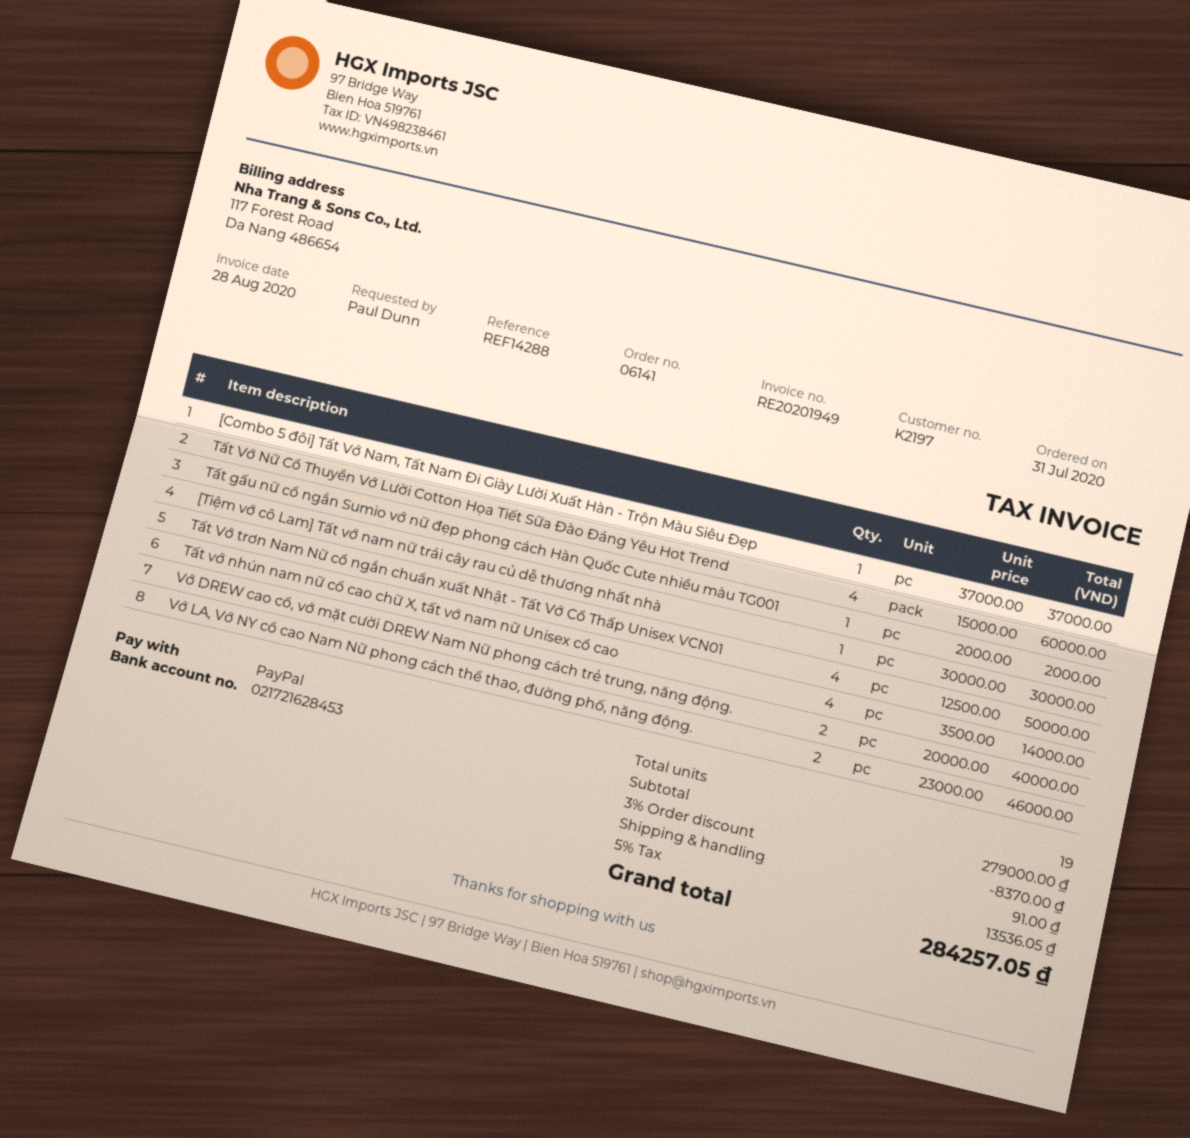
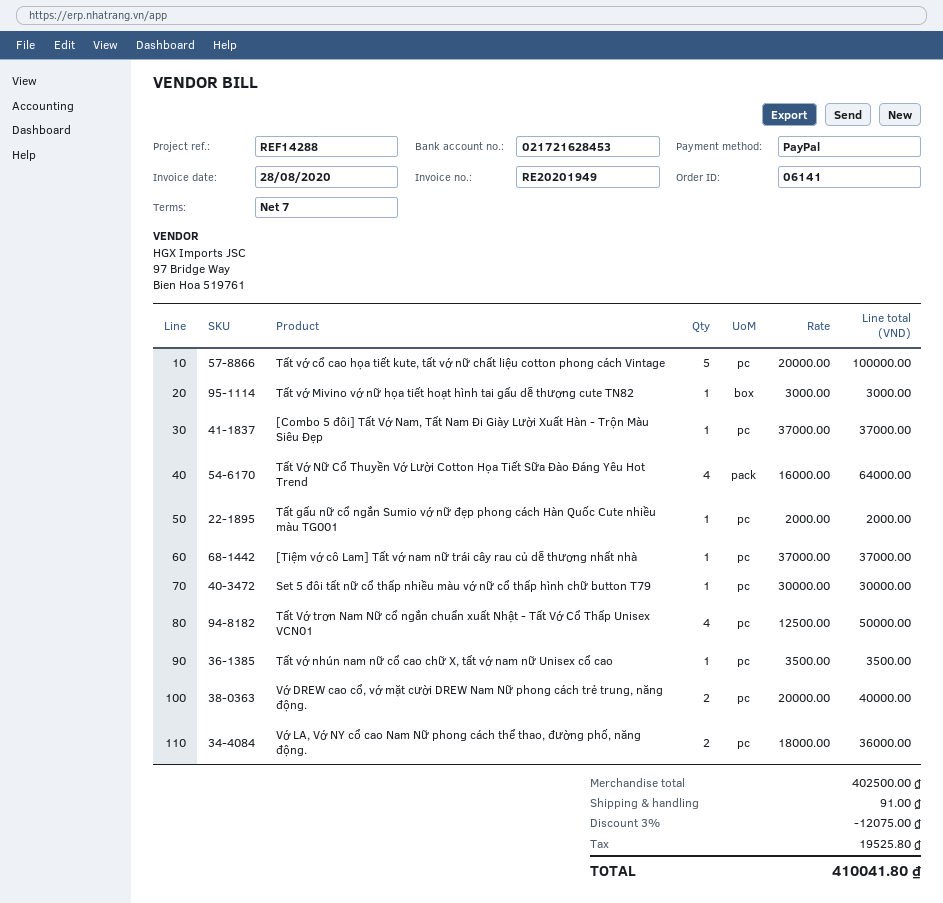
Tất Vớ Nữ Cổ Thuyền Vớ Lười Cotton Họa Tiết Sữa Đào Đáng Yêu Hot Trend: 4 x 15000.00 = 60000.00 -> 4 x 16000.00 = 64000.00
[Tiệm vớ cô Lam] Tất vớ nam nữ trái cây rau củ dễ thương nhất nhà: 1 x 30000.00 = 30000.00 -> 1 x 37000.00 = 37000.00
Tất vớ nhún nam nữ cổ cao chữ X, tất vớ nam nữ Unisex cổ cao: 4 x 3500.00 = 14000.00 -> 1 x 3500.00 = 3500.00
Vớ LA, Vớ NY cổ cao Nam Nữ phong cách thể thao, đường phố, năng động.: 2 x 23000.00 = 46000.00 -> 2 x 18000.00 = 36000.00
Tất vớ cổ cao họa tiết kute, tất vớ nữ chất liệu cotton phong cách Vintage: none -> 5 x 20000.00 = 100000.00
Tất vớ Mivino vớ nữ họa tiết hoạt hình tai gấu dễ thương cute TN82: none -> 1 x 3000.00 = 3000.00
Set 5 đôi tất nữ cổ thấp nhiều màu vớ nữ cổ thấp hình chữ button T79: none -> 1 x 30000.00 = 30000.00
subtotal: 279000.00 -> 402500.00
discount: 3% = 8370.00 -> 3% = 12075.00
tax: 13536.05 -> 19525.80
total: 284257.05 -> 410041.80

